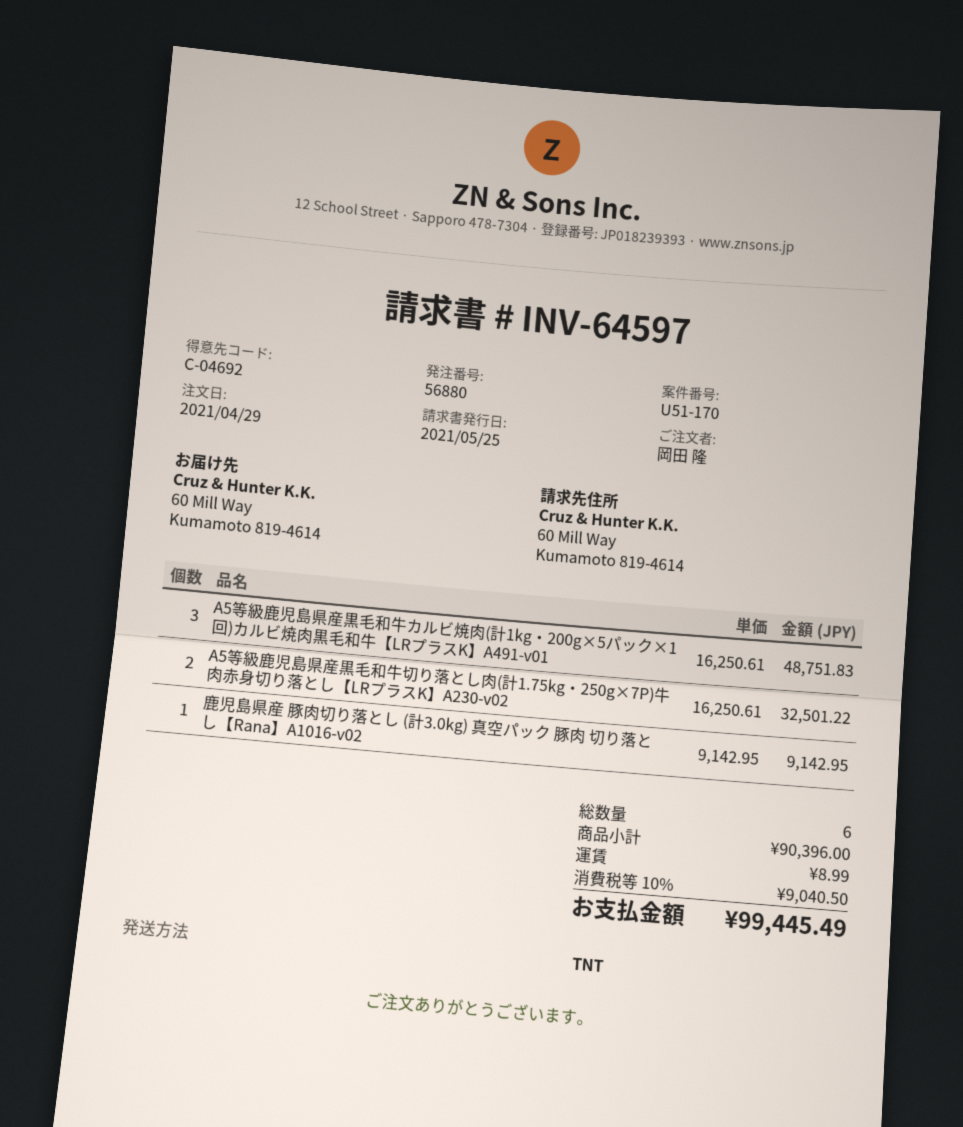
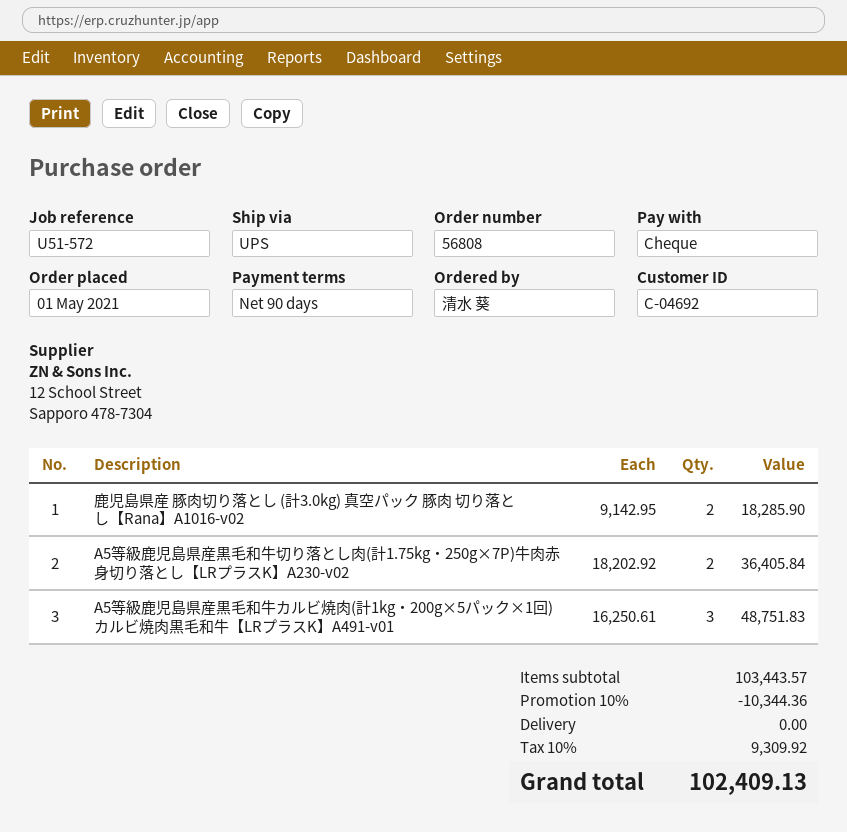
order number: 56880 -> 56808
order date: 2021-04-29 -> 2021-05-01
reference: U51-170 -> U51-572
ordered by: 岡田 隆 -> 清水 葵
shipping method: TNT -> UPS
A5等級鹿児島県産黒毛和牛切り落とし肉(計1.75kg・250g×7P)牛肉赤身切り落とし【LRプラスK】A230-v02: 2 x 16250.61 = 32501.22 -> 2 x 18202.92 = 36405.84
鹿児島県産 豚肉切り落とし (計3.0kg) 真空パック 豚肉 切り落とし【Rana】A1016-v02: 1 x 9142.95 = 9142.95 -> 2 x 9142.95 = 18285.90
subtotal: 90396.00 -> 103443.57
discount: none -> 10% = 10344.36
shipping: 8.99 -> 0.00
tax: 10% = 9040.50 -> 10% = 9309.92
total: 99445.49 -> 102409.13

